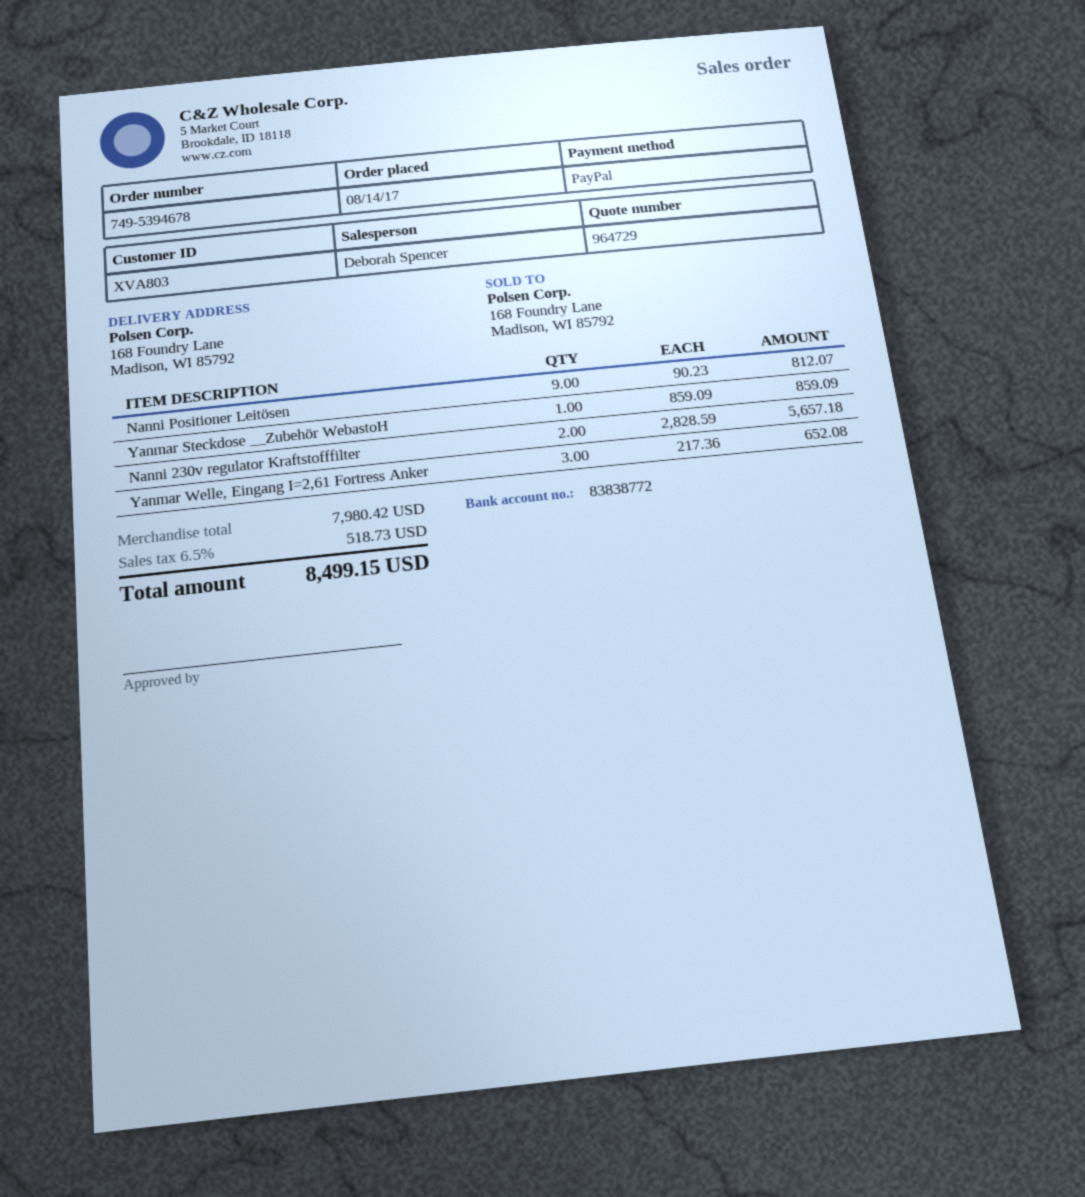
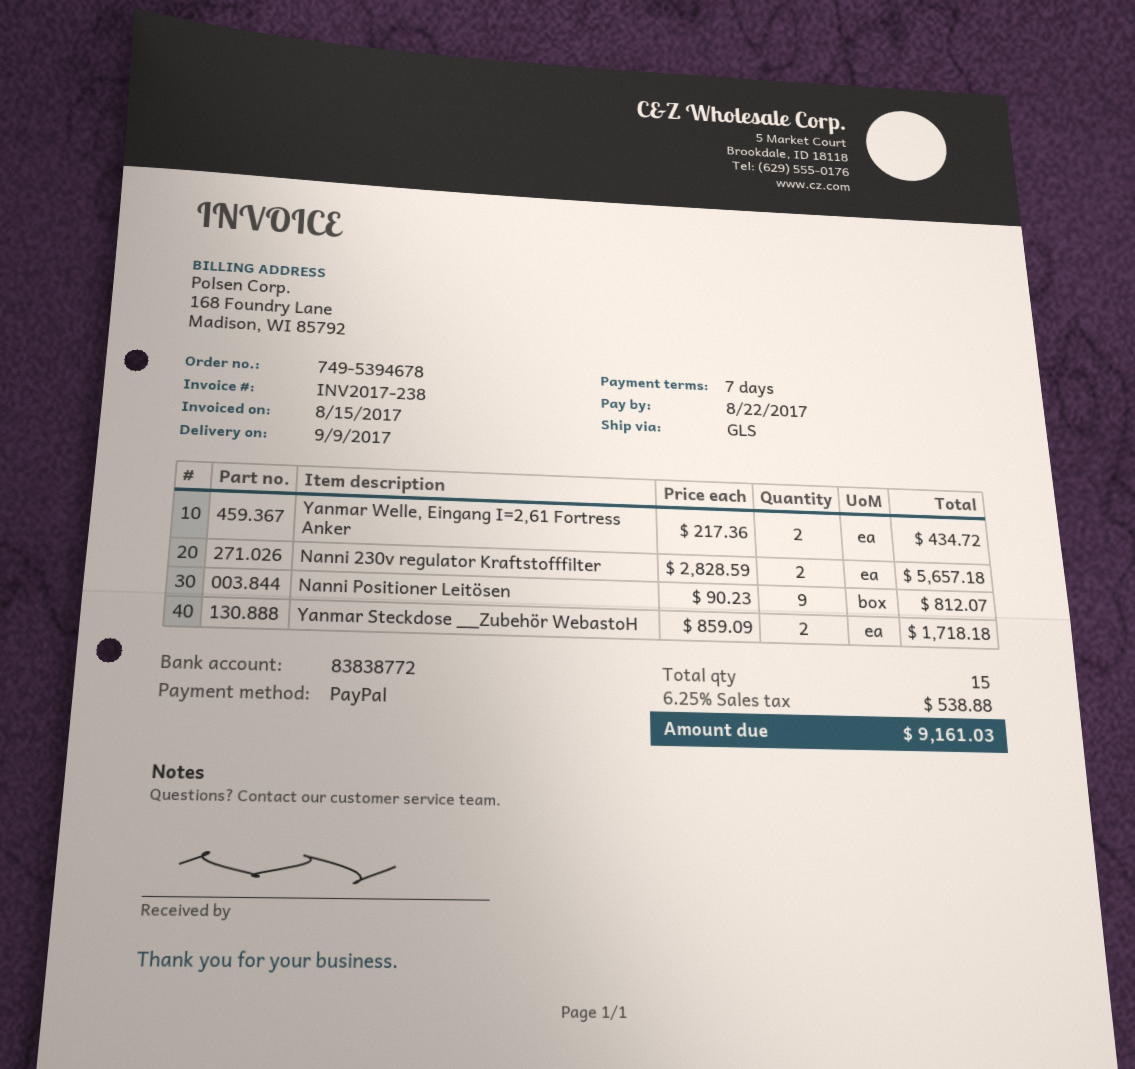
Yanmar Steckdose __Zubehör WebastoH: 1 x 859.09 = 859.09 -> 2 x 859.09 = 1718.18
Yanmar Welle, Eingang I=2,61 Fortress Anker: 3 x 217.36 = 652.08 -> 2 x 217.36 = 434.72
tax: 6.5% = 518.73 -> 6.25% = 538.88
total: 8499.15 -> 9161.03

